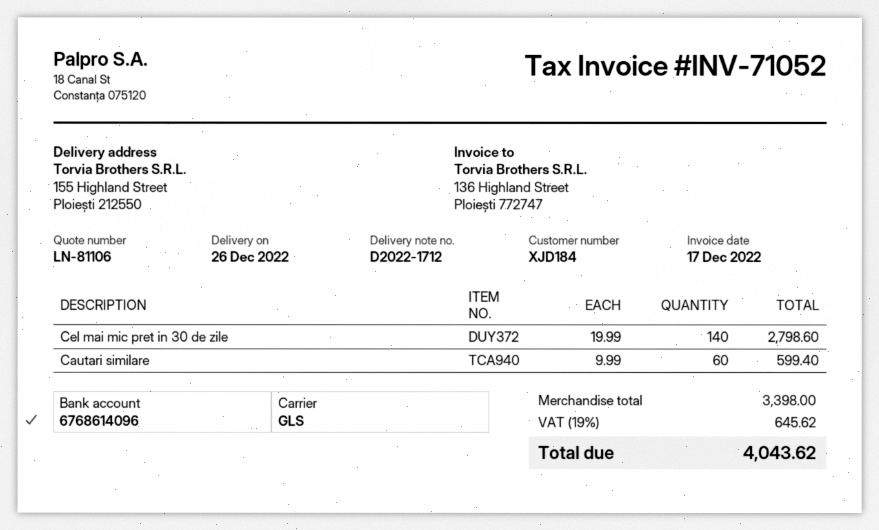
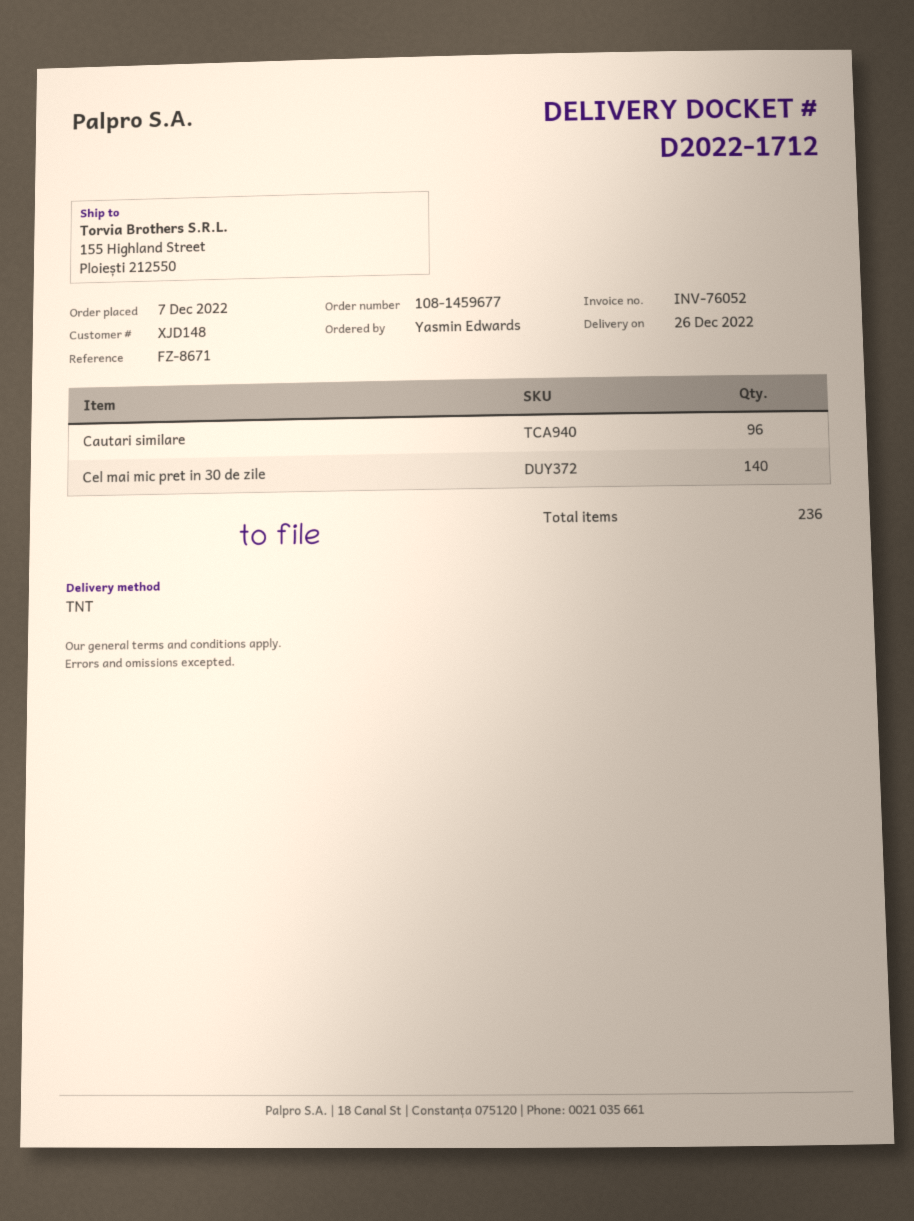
invoice number: INV-71052 -> INV-76052
customer number: XJD184 -> XJD148
shipping method: GLS -> TNT
Cautari similare: 60 -> 96

